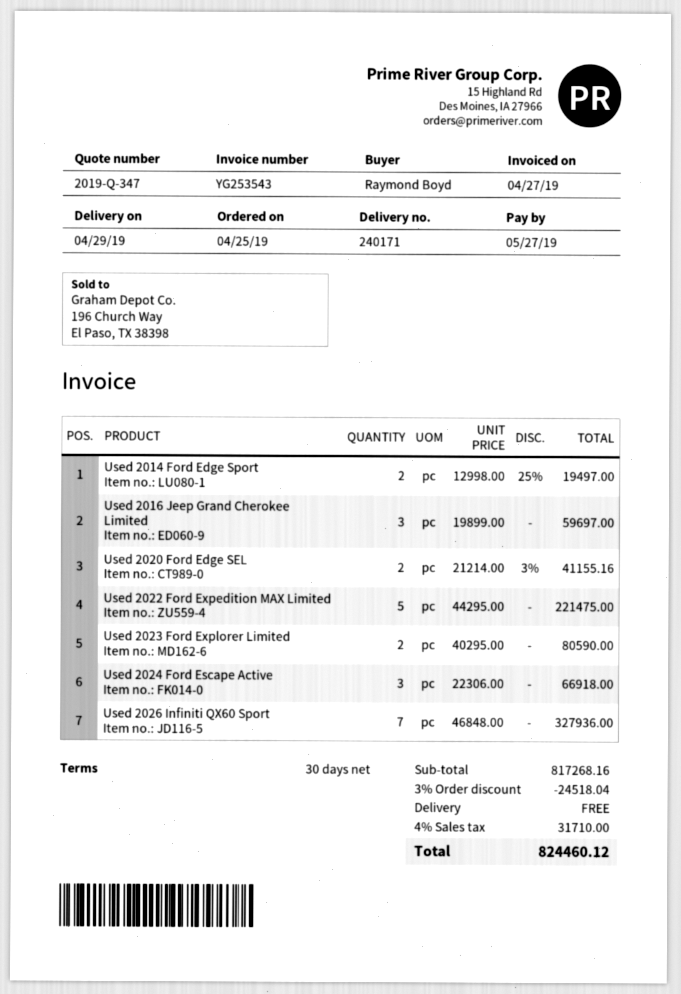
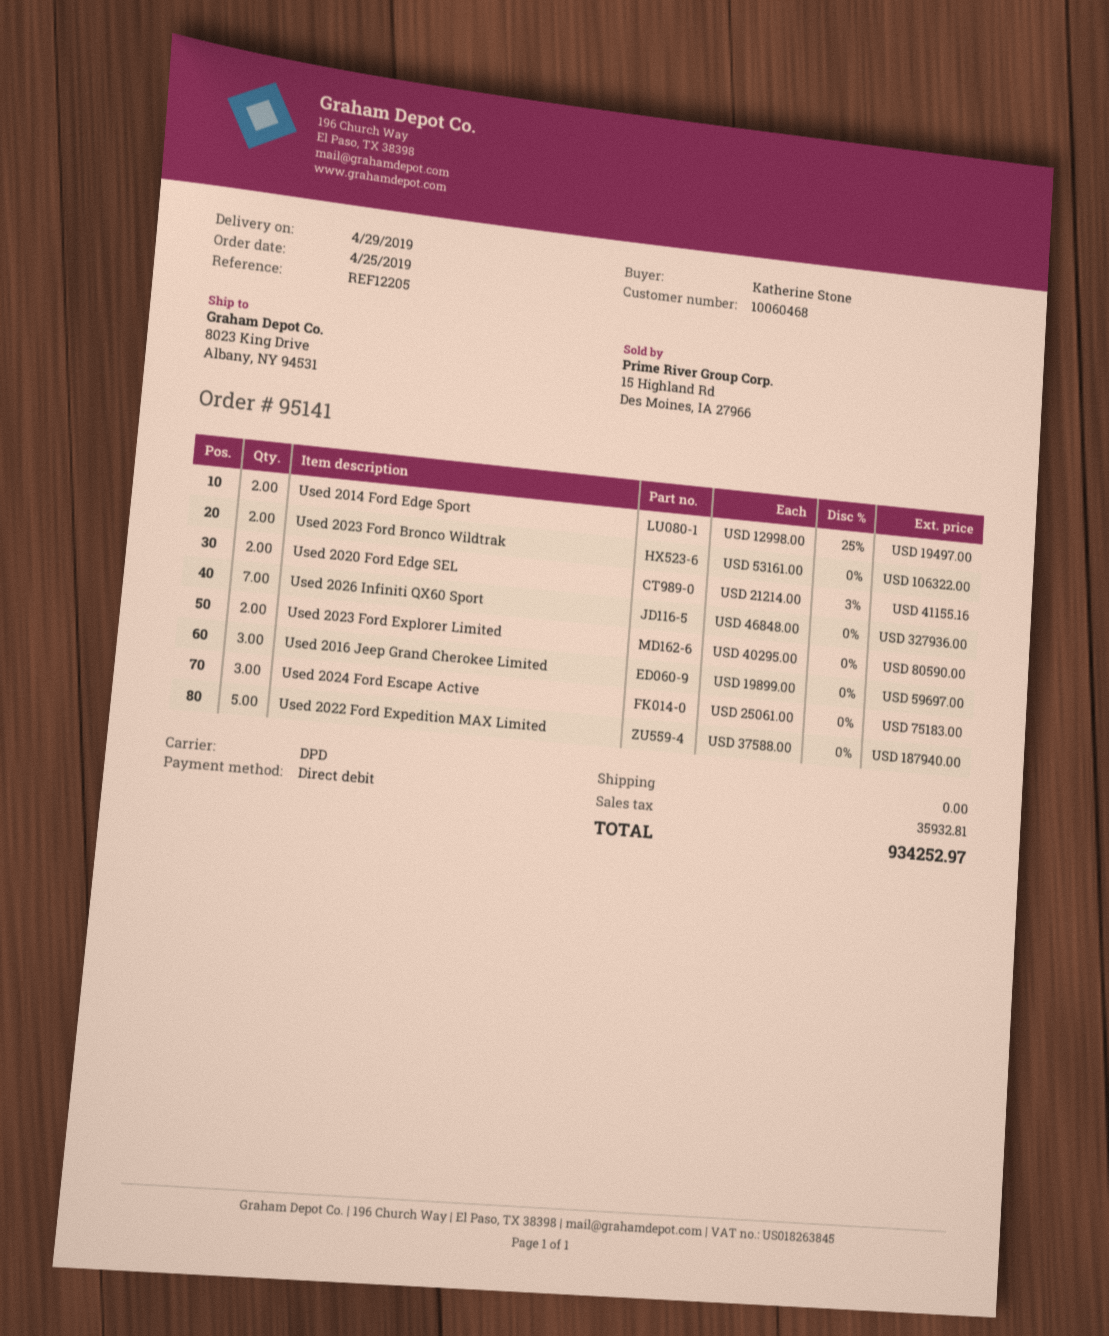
ordered by: Raymond Boyd -> Katherine Stone
Used 2022 Ford Expedition MAX Limited: 5 x 44295.00 = 221475.00 -> 5 x 37588.00 = 187940.00
Used 2024 Ford Escape Active: 3 x 22306.00 = 66918.00 -> 3 x 25061.00 = 75183.00
Used 2023 Ford Bronco Wildtrak: none -> 2 x 53161.00 = 106322.00
discount: 3% = 24518.04 -> none
tax: 31710.00 -> 35932.81
total: 824460.12 -> 934252.97

